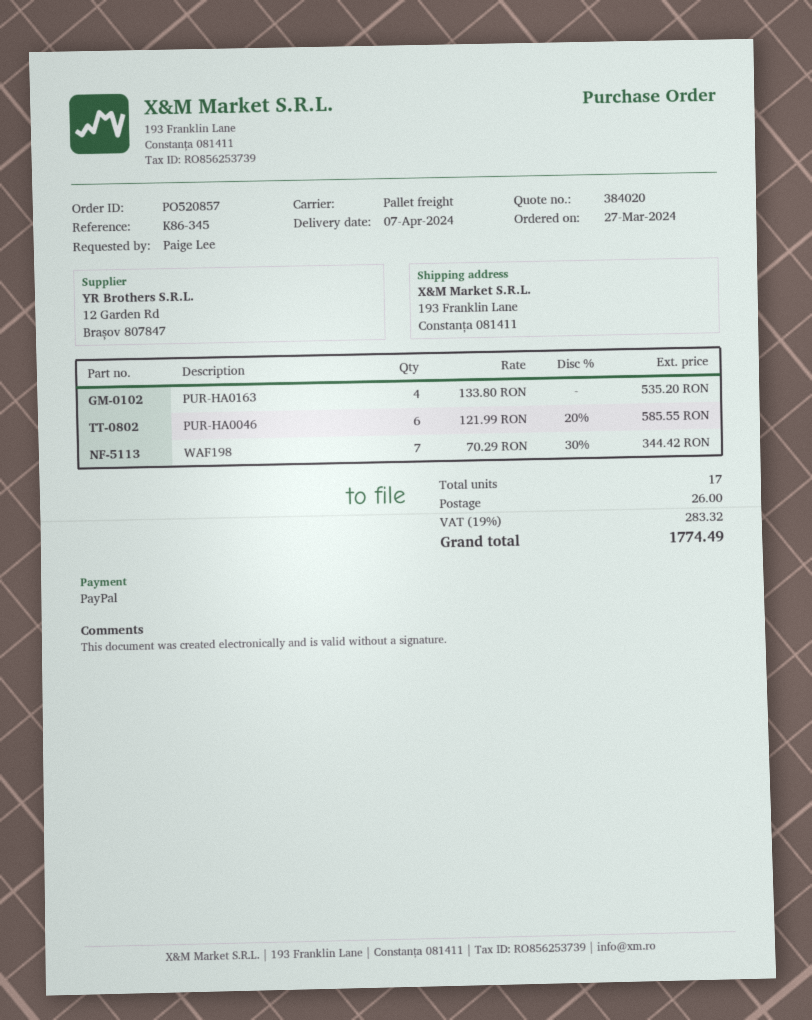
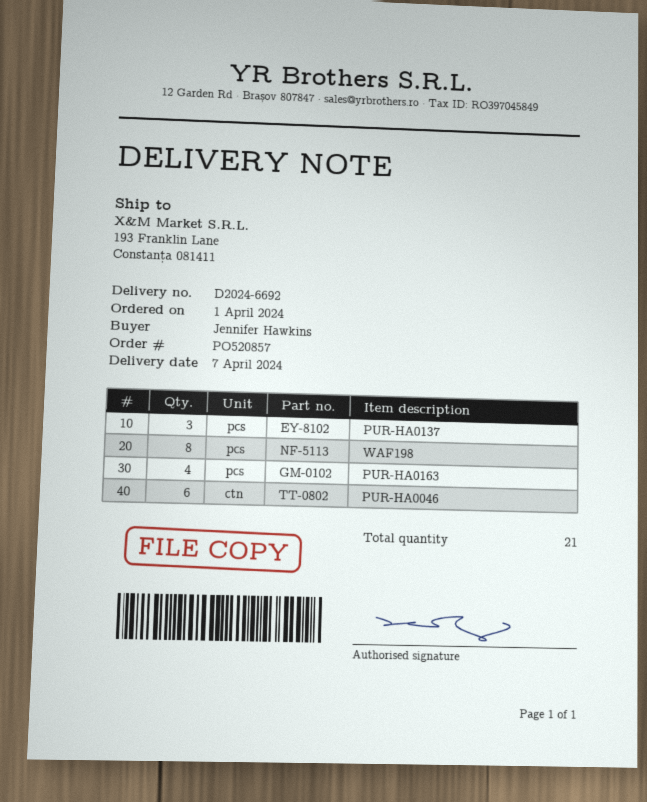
order date: 2024-03-27 -> 2024-04-01
ordered by: Paige Lee -> Jennifer Hawkins
WAF198: 7 -> 8
PUR-HA0137: none -> 3
total quantity: 17 -> 21

